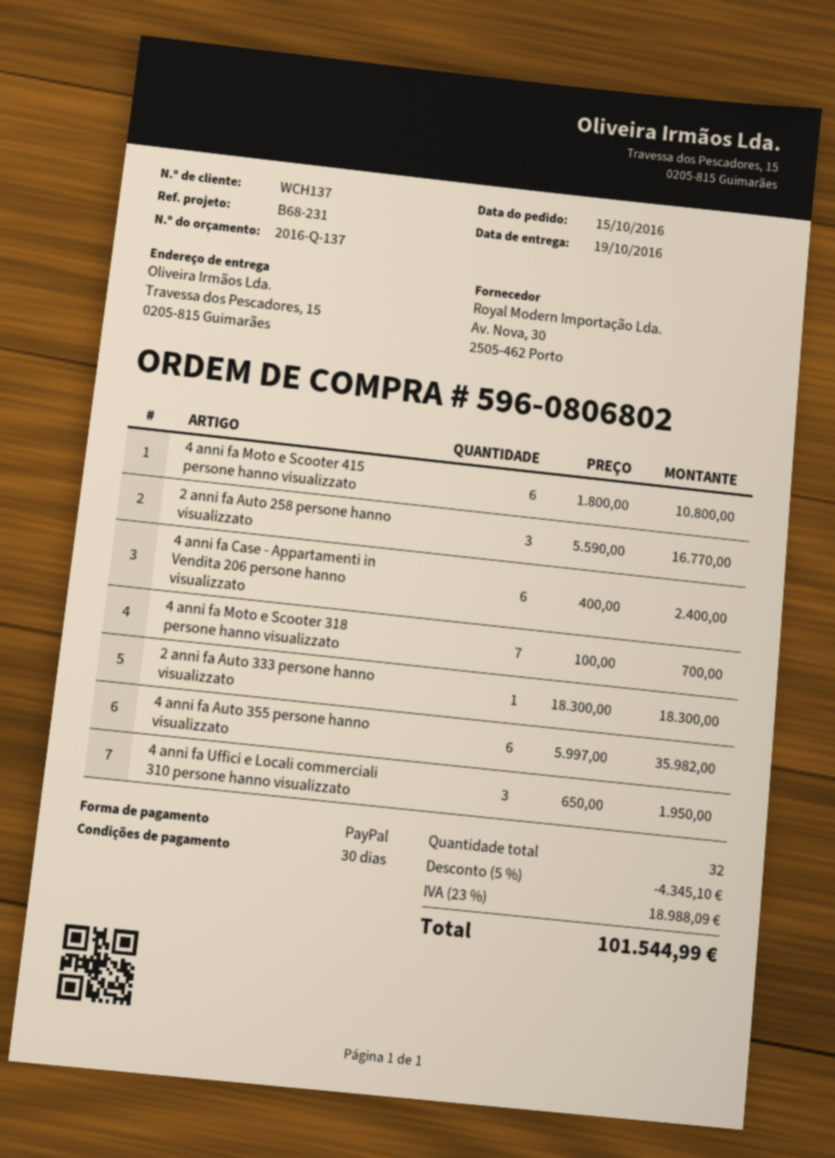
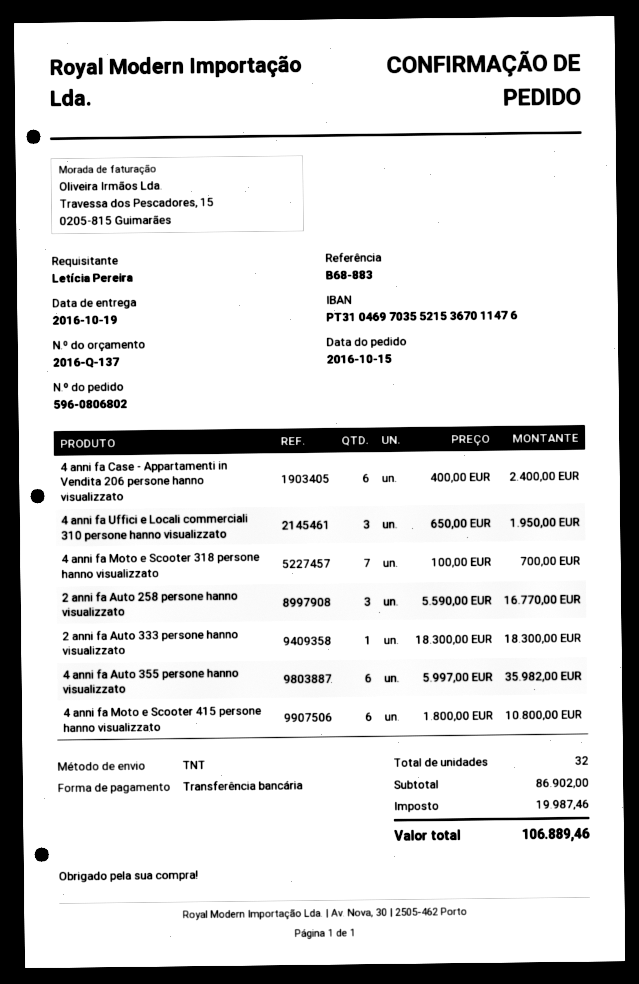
reference: B68-231 -> B68-883
payment method: PayPal -> bank transfer
discount: 5% = 4345.10 -> none
tax: 18988.09 -> 19987.46
total: 101544.99 -> 106889.46

